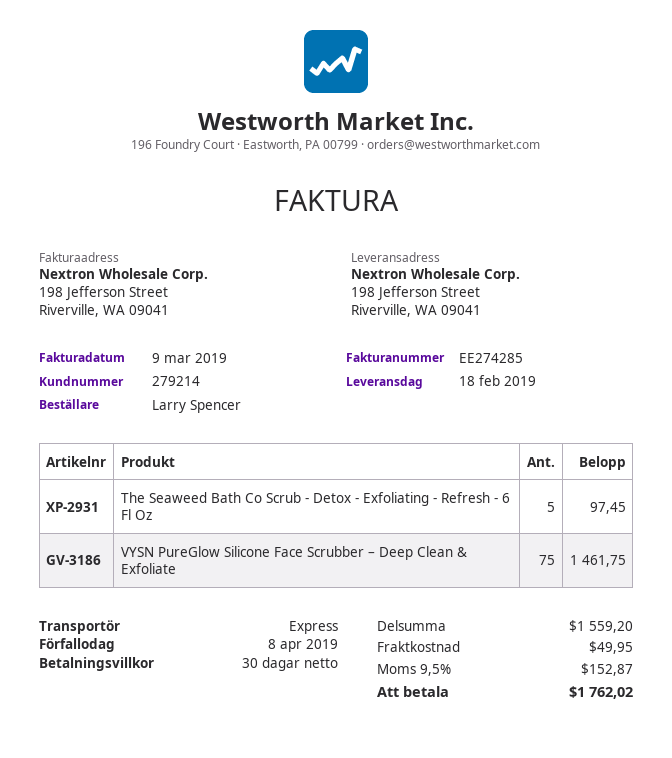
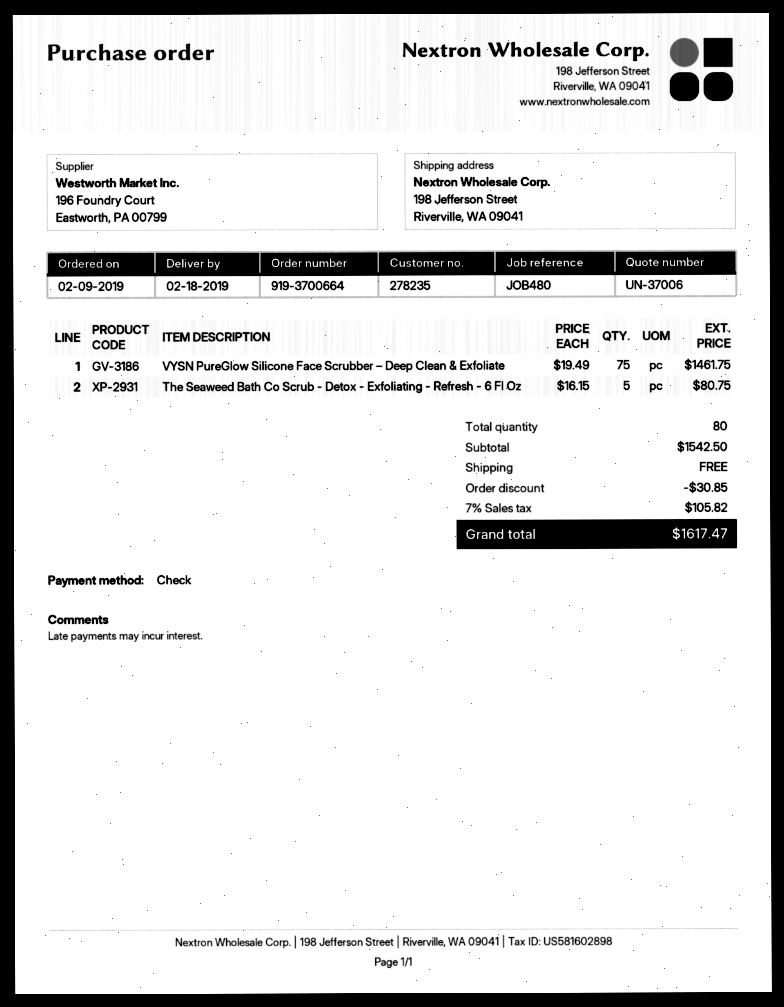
customer number: 279214 -> 278235
The Seaweed Bath Co Scrub - Detox - Exfoliating - Refresh - 6 Fl Oz: 5 for 97.45 -> 5 for 80.75
subtotal: 1559.20 -> 1542.50
discount: none -> 30.85
shipping: 49.95 -> 0.00
tax: 9.5% = 152.87 -> 7% = 105.82
total: 1762.02 -> 1617.47

